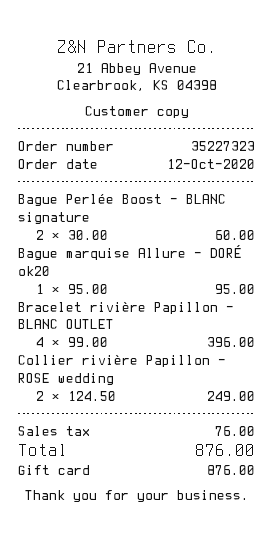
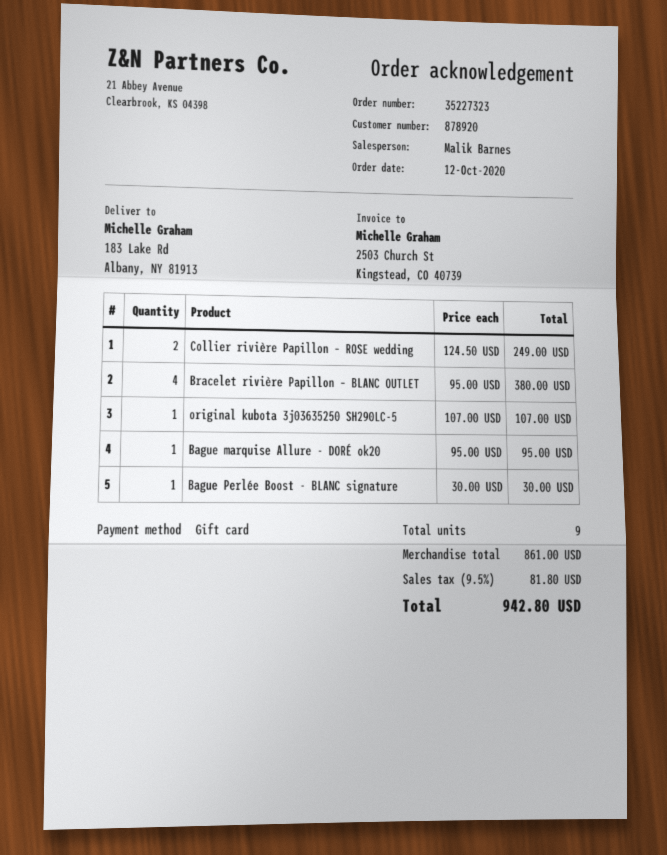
Bague Perlée Boost - BLANC signature: 2 x 30.00 = 60.00 -> 1 x 30.00 = 30.00
Bracelet rivière Papillon – BLANC OUTLET: 4 x 99.00 = 396.00 -> 4 x 95.00 = 380.00
original kubota 3j03635250 SH290LC-5: none -> 1 x 107.00 = 107.00
tax: 76.00 -> 81.80
total: 876.00 -> 942.80

